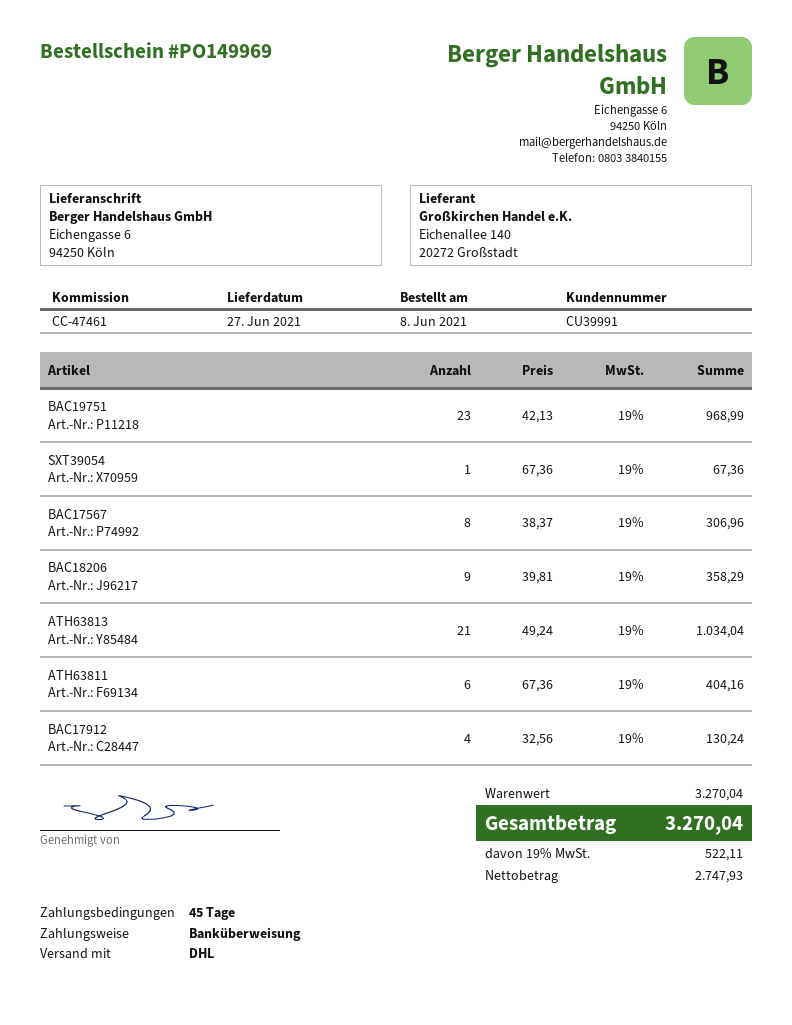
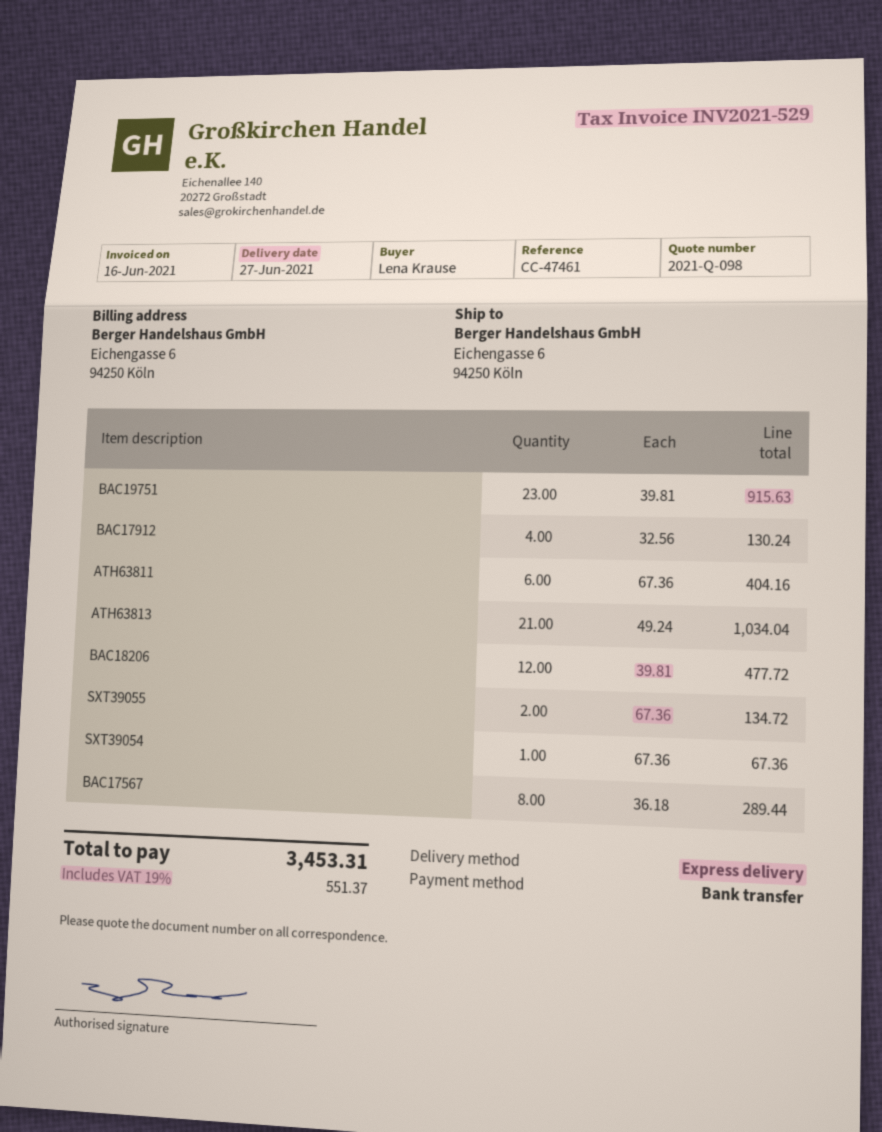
shipping method: DHL -> express
BAC19751: 23 x 42.13 = 968.99 -> 23 x 39.81 = 915.63
BAC17567: 8 x 38.37 = 306.96 -> 8 x 36.18 = 289.44
BAC18206: 9 x 39.81 = 358.29 -> 12 x 39.81 = 477.72
SXT39055: none -> 2 x 67.36 = 134.72
tax: 19% = 522.11 -> 19% = 551.37
total: 3270.04 -> 3453.31

